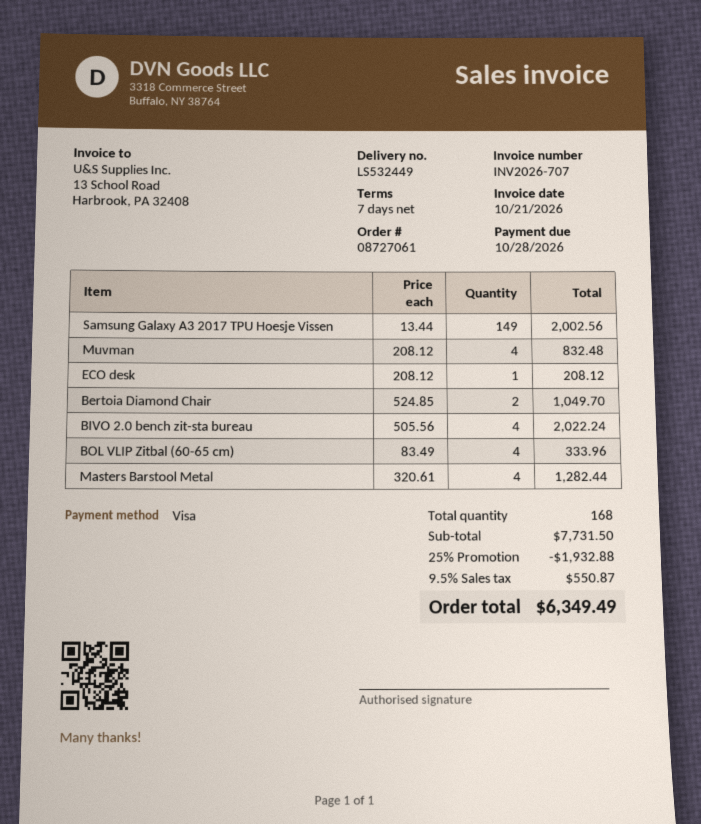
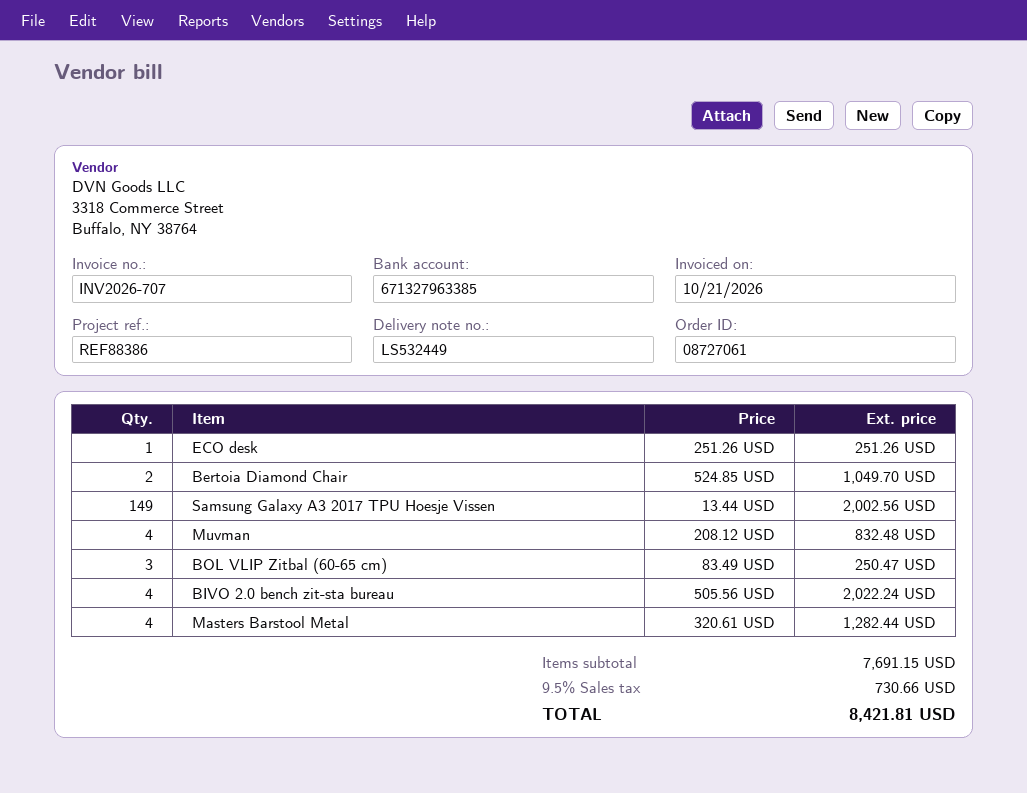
ECO desk: 1 x 208.12 = 208.12 -> 1 x 251.26 = 251.26
BOL VLIP Zitbal (60-65 cm): 4 x 83.49 = 333.96 -> 3 x 83.49 = 250.47
subtotal: 7731.50 -> 7691.15
discount: 25% = 1932.88 -> none
tax: 9.5% = 550.87 -> 9.5% = 730.66
total: 6349.49 -> 8421.81

